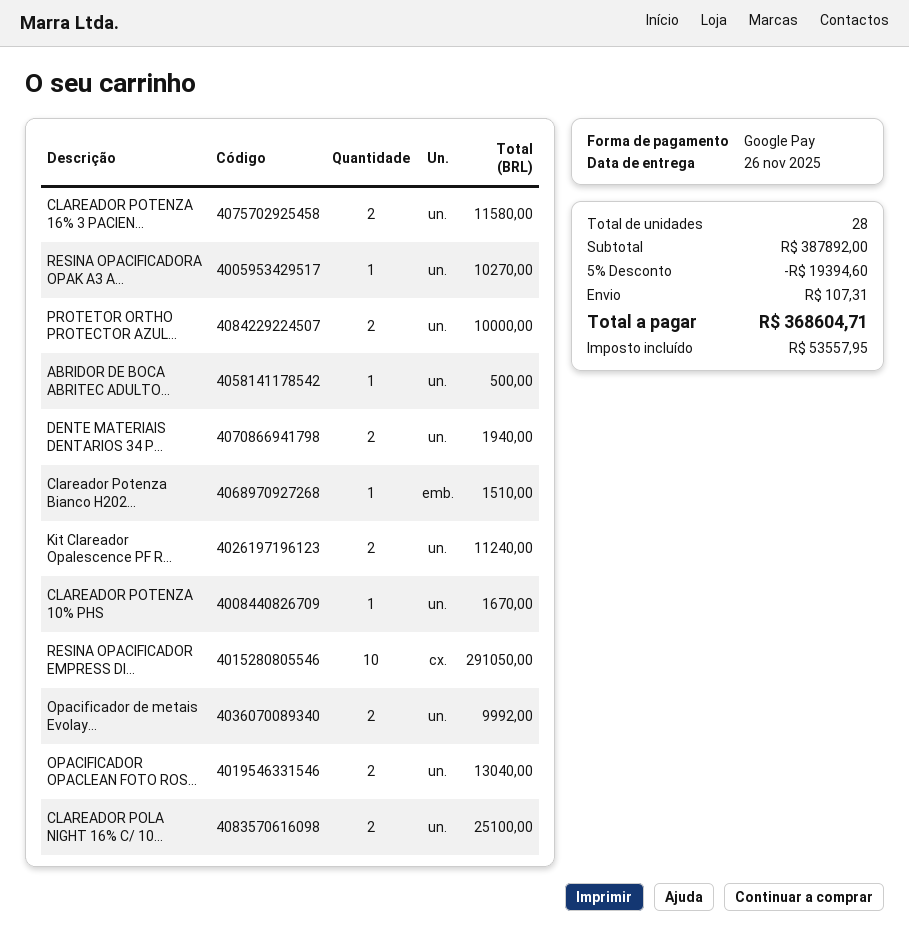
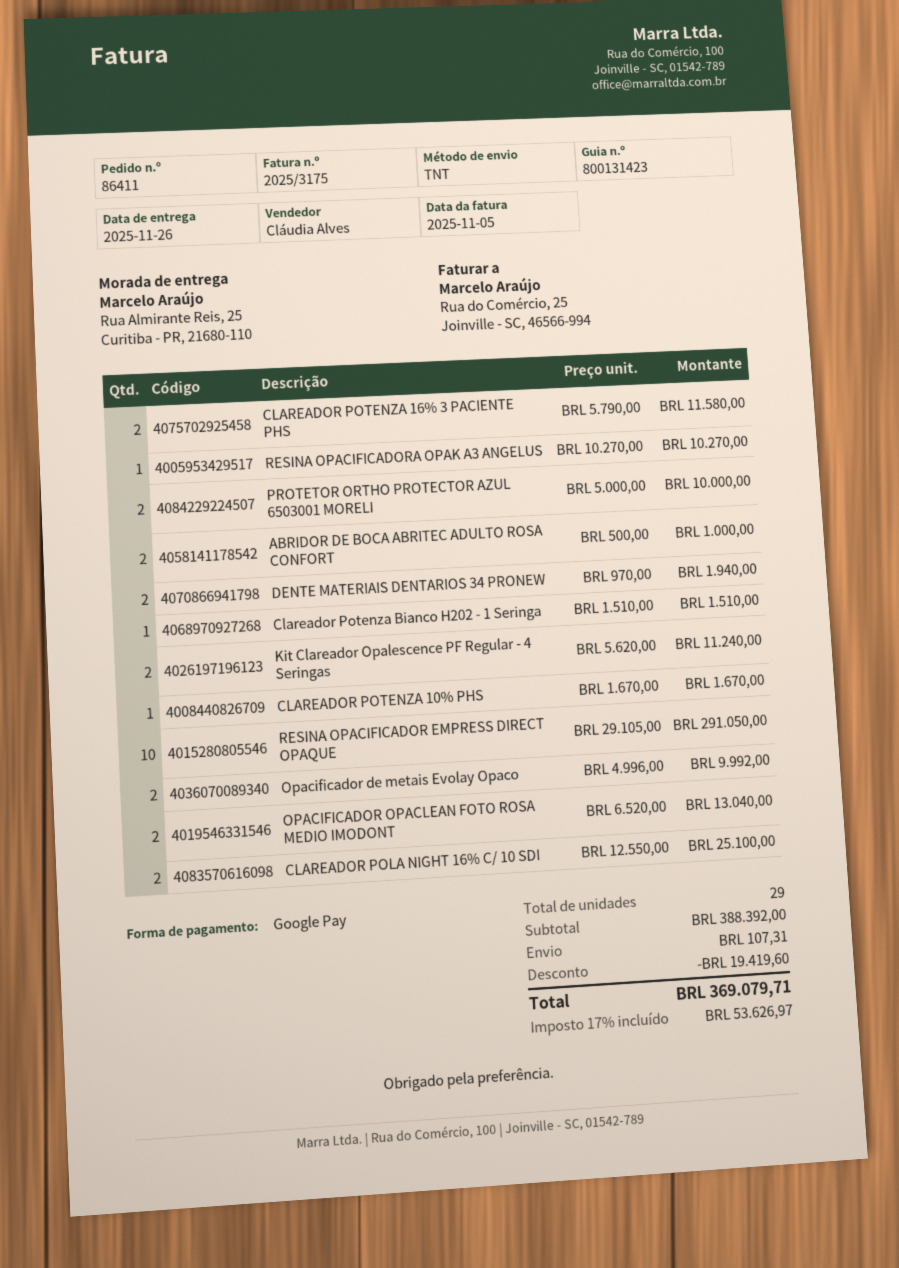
ABRIDOR DE BOCA ABRITEC ADULTO...: 1 for 500.00 -> 2 for 1000.00
total quantity: 28 -> 29
subtotal: 387892.00 -> 388392.00
discount: 19394.60 -> 19419.60
tax: 53557.95 -> 53626.97
total: 368604.71 -> 369079.71

